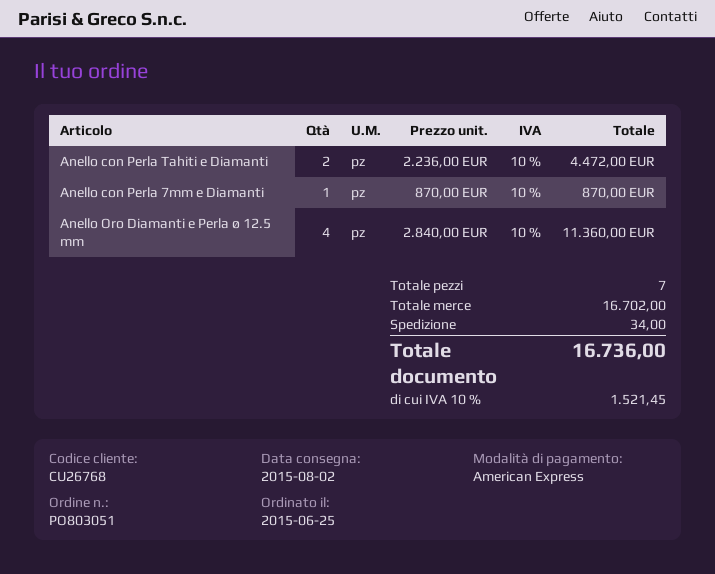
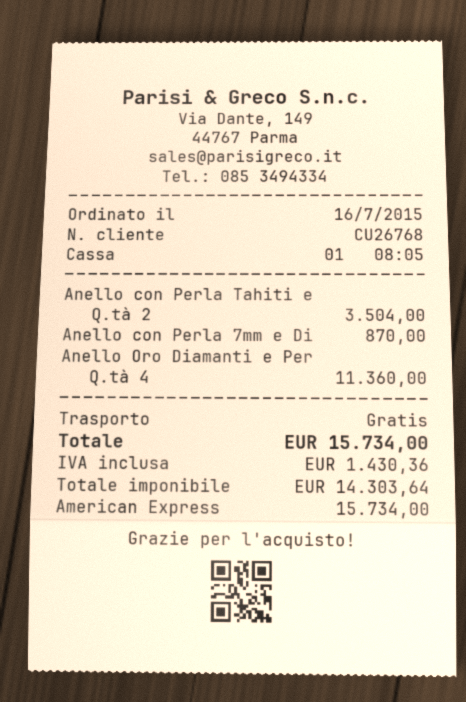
order date: 2015-06-25 -> 2015-07-16
Anello con Perla Tahiti e Diamanti: 2 for 4472.00 -> 2 for 3504.00
shipping: 34.00 -> 0.00
tax: 1521.45 -> 1430.36
total: 16736.00 -> 15734.00

